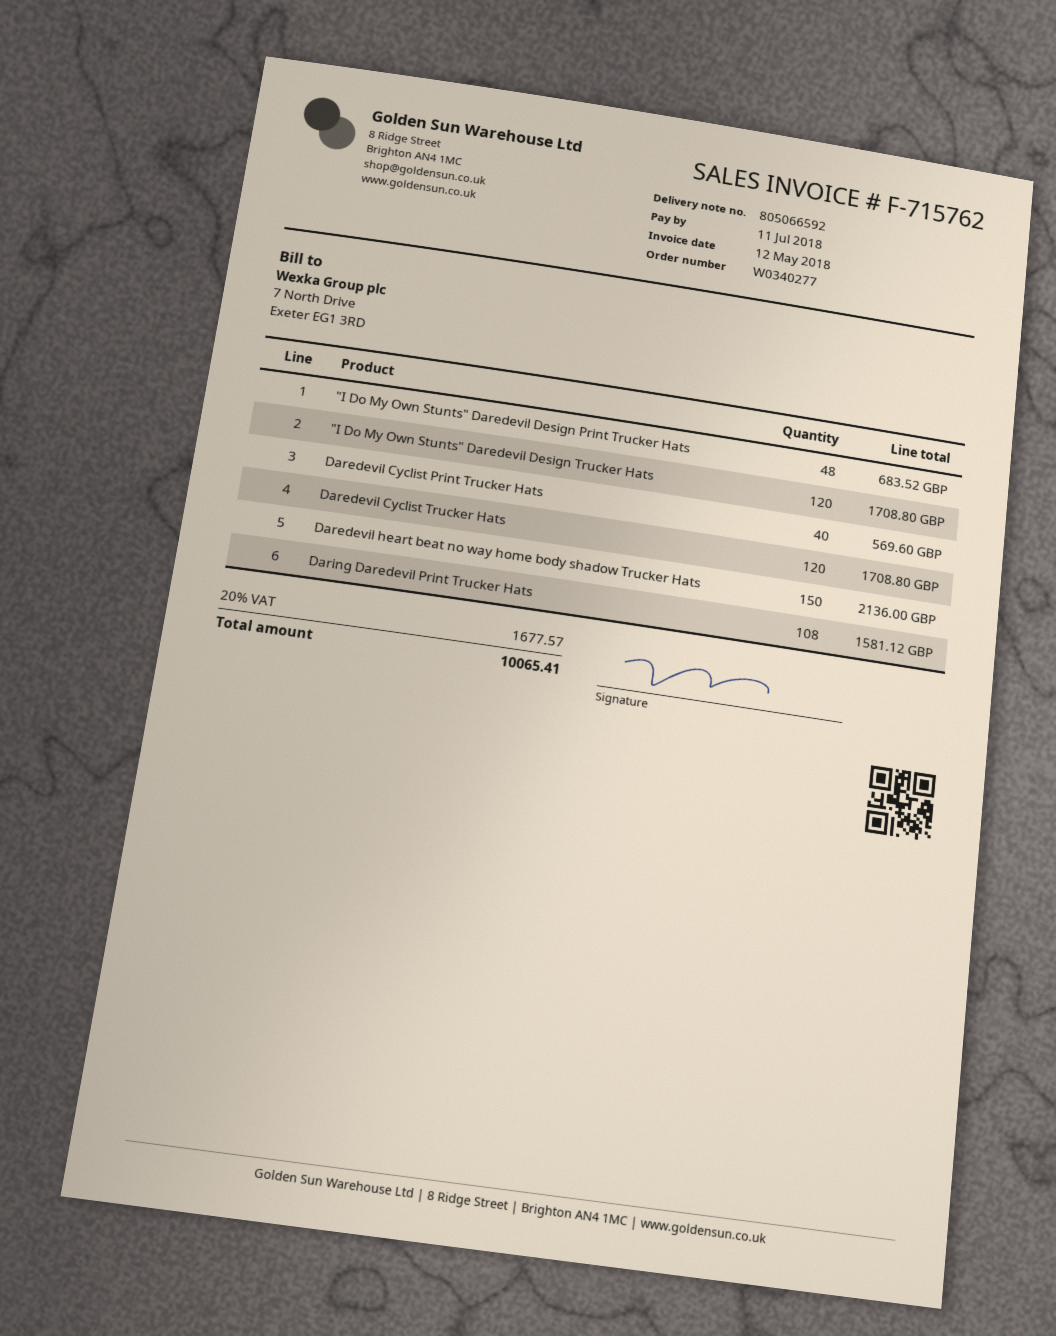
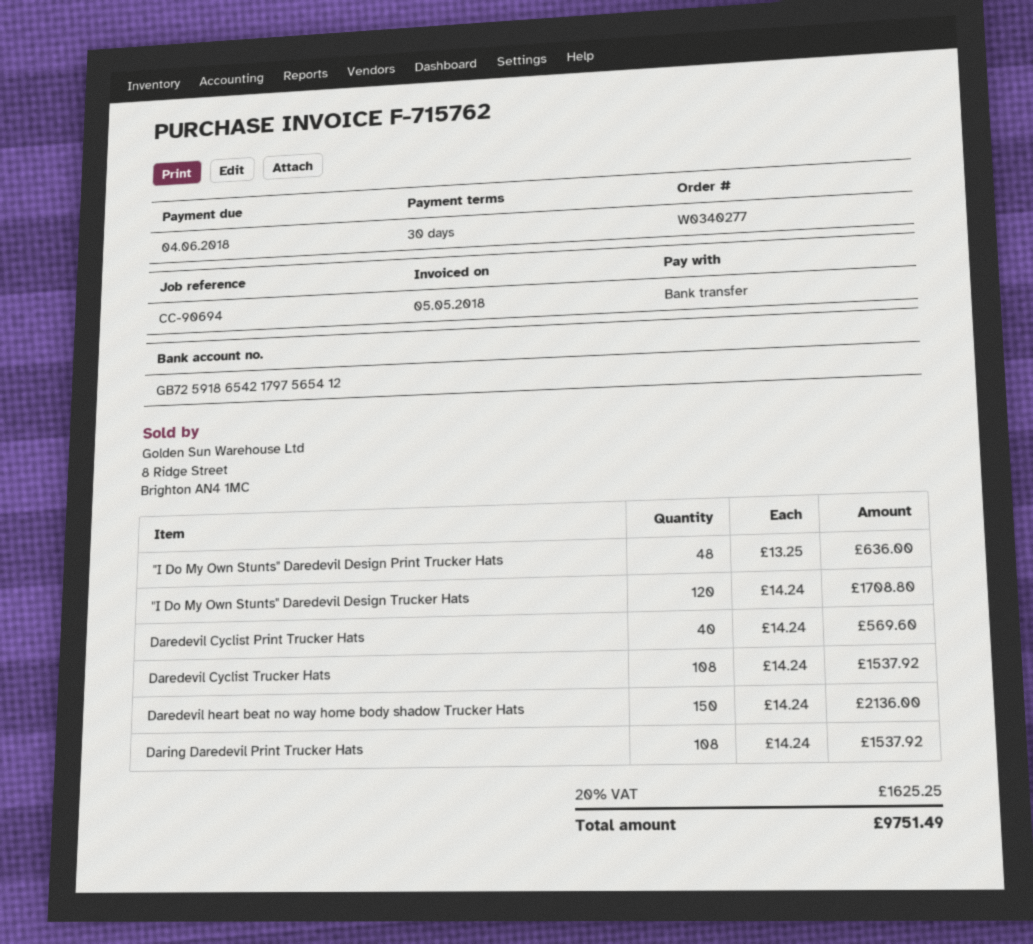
invoice date: 2018-05-12 -> 2018-05-05
due date: 2018-07-11 -> 2018-06-04
"I Do My Own Stunts" Daredevil Design Print Trucker Hats: 48 for 683.52 -> 48 for 636.00
Daredevil Cyclist Trucker Hats: 120 for 1708.80 -> 108 for 1537.92
Daring Daredevil Print Trucker Hats: 108 for 1581.12 -> 108 for 1537.92
tax: 20% = 1677.57 -> 20% = 1625.25
total: 10065.41 -> 9751.49

